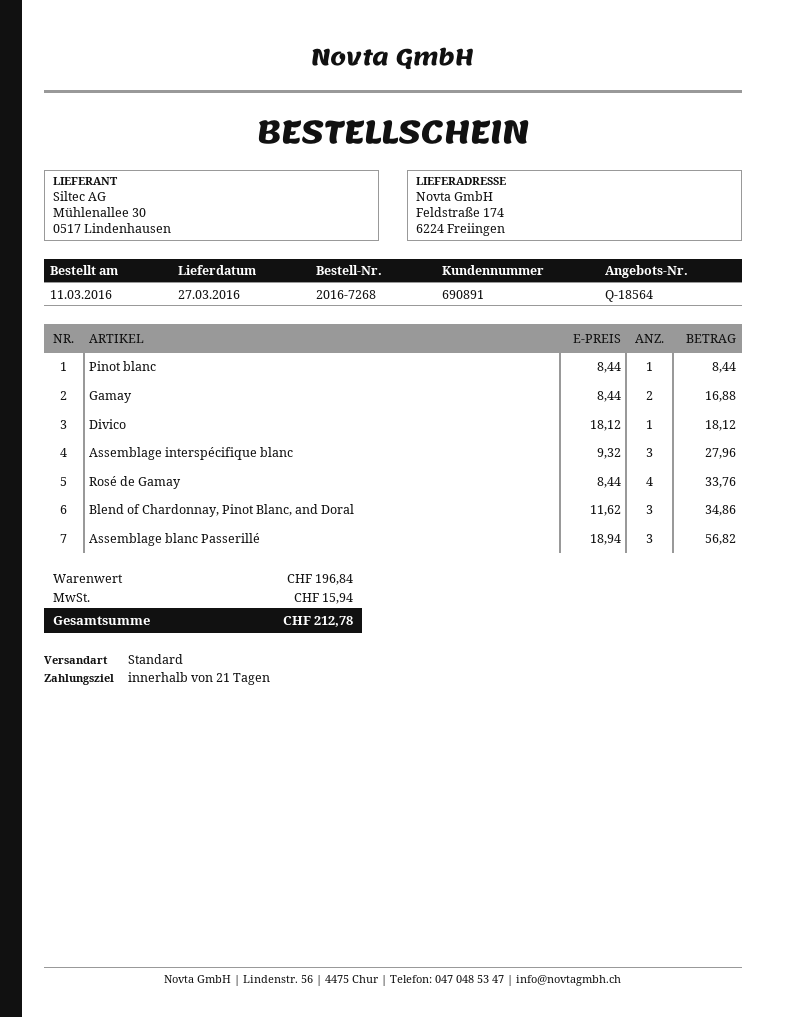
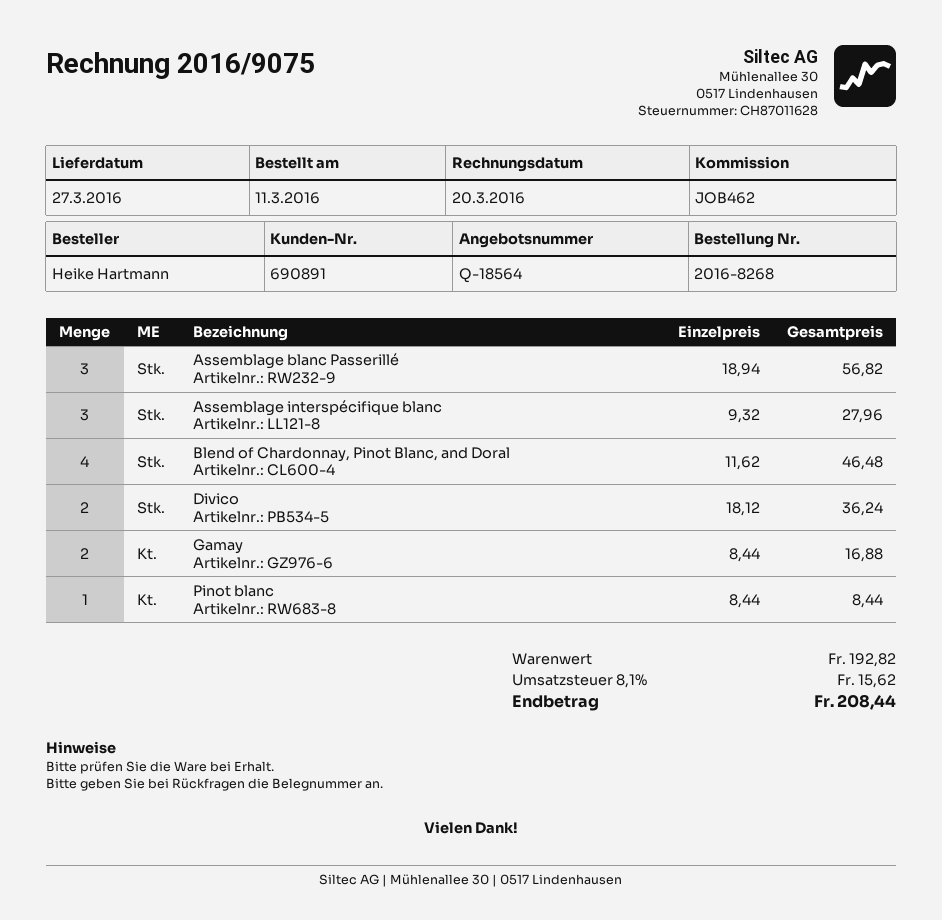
order number: 2016-7268 -> 2016-8268
Divico: 1 x 18.12 = 18.12 -> 2 x 18.12 = 36.24
Rosé de Gamay: 4 x 8.44 = 33.76 -> none
Blend of Chardonnay, Pinot Blanc, and Doral: 3 x 11.62 = 34.86 -> 4 x 11.62 = 46.48
subtotal: 196.84 -> 192.82
tax: 15.94 -> 15.62
total: 212.78 -> 208.44

